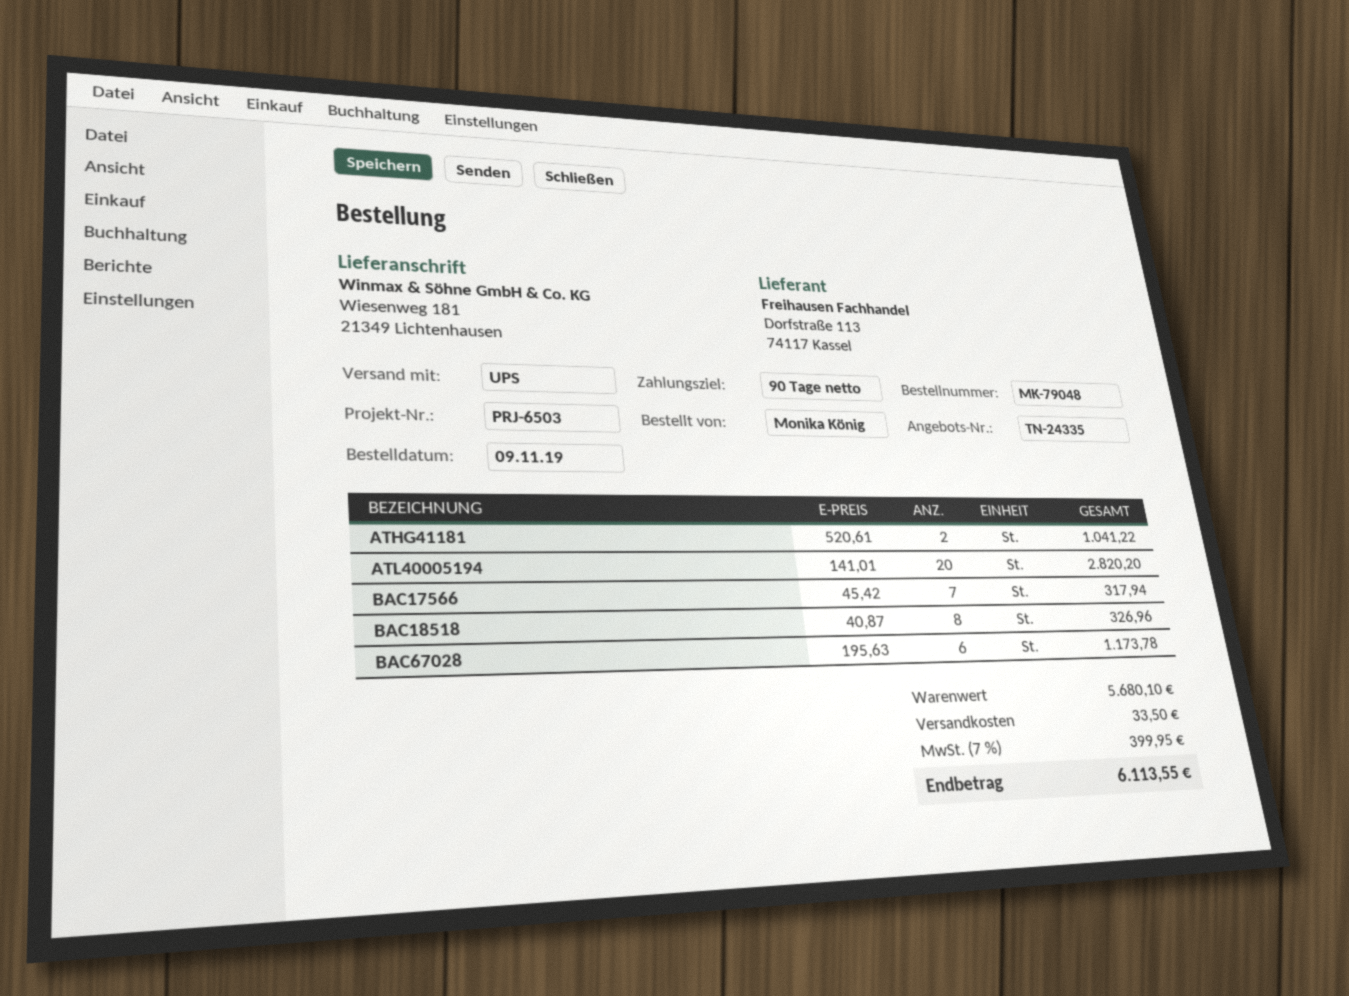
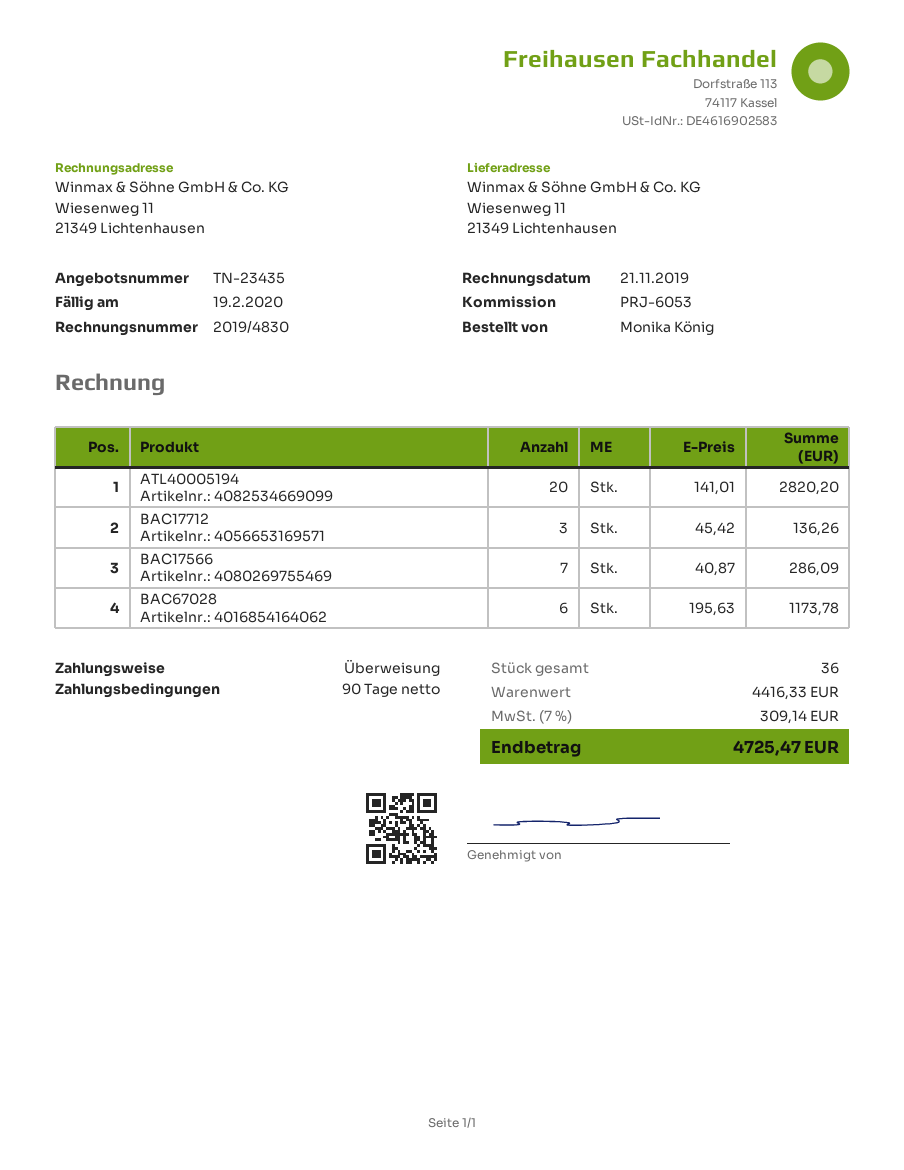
quote number: TN-24335 -> TN-23435
reference: PRJ-6503 -> PRJ-6053
ship to: Wiesenweg 181, 21349 Lichtenhausen -> Wiesenweg 11, 21349 Lichtenhausen
ATHG41181: 2 x 520.61 = 1041.22 -> none
BAC17566: 7 x 45.42 = 317.94 -> 7 x 40.87 = 286.09
BAC18518: 8 x 40.87 = 326.96 -> none
BAC17712: none -> 3 x 45.42 = 136.26
subtotal: 5680.10 -> 4416.33
shipping: 33.50 -> none
tax: 7% = 399.95 -> 7% = 309.14
total: 6113.55 -> 4725.47

